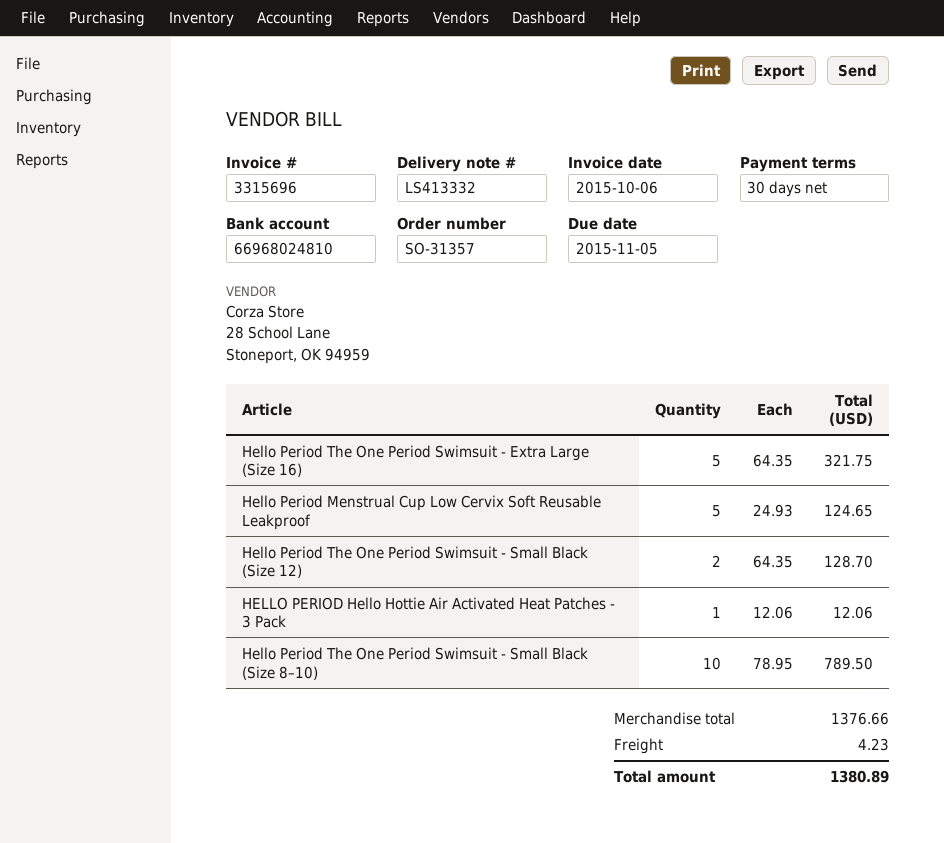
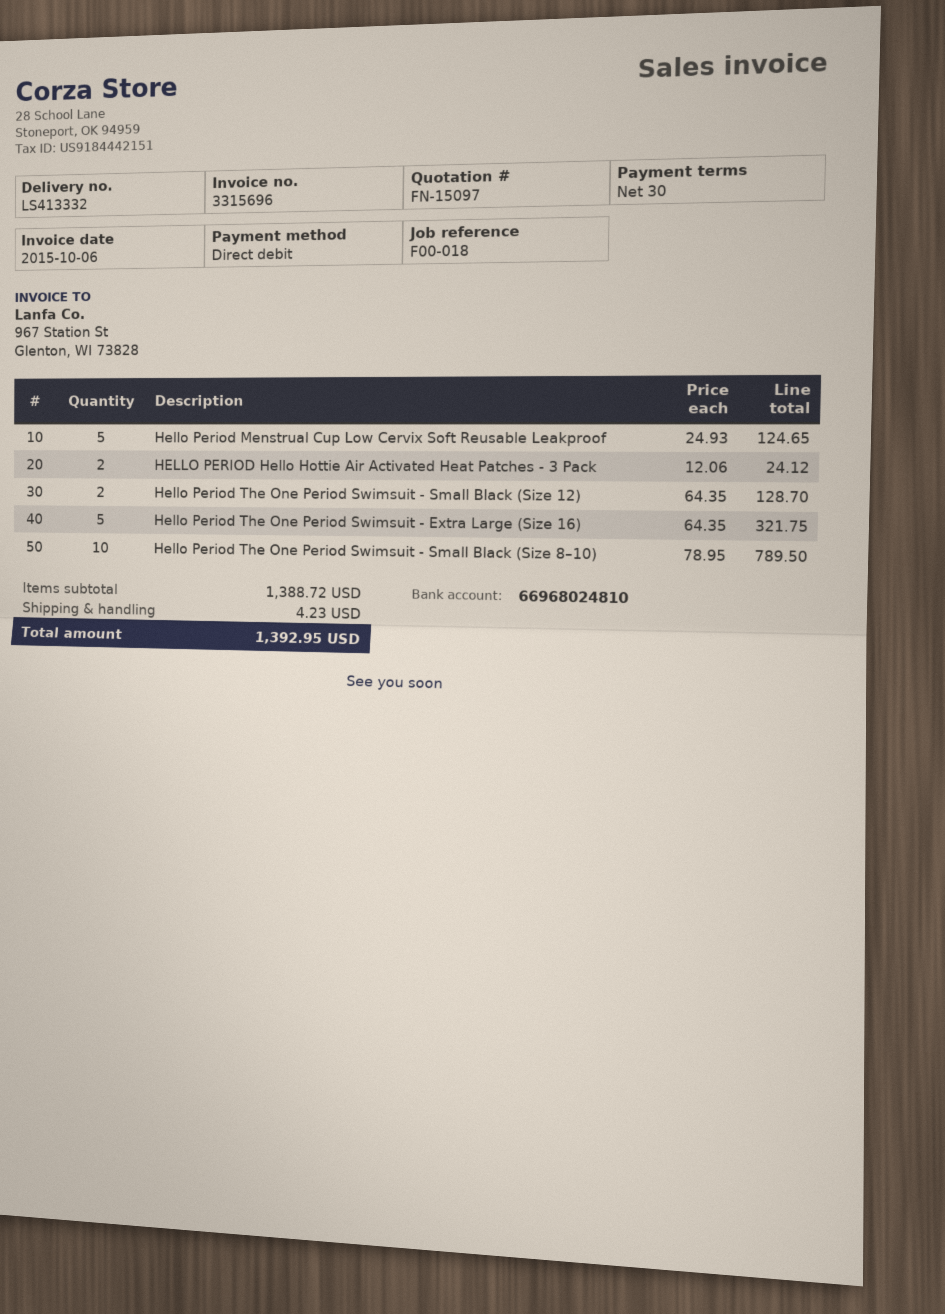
HELLO PERIOD Hello Hottie Air Activated Heat Patches - 3 Pack: 1 x 12.06 = 12.06 -> 2 x 12.06 = 24.12
subtotal: 1376.66 -> 1388.72
total: 1380.89 -> 1392.95

